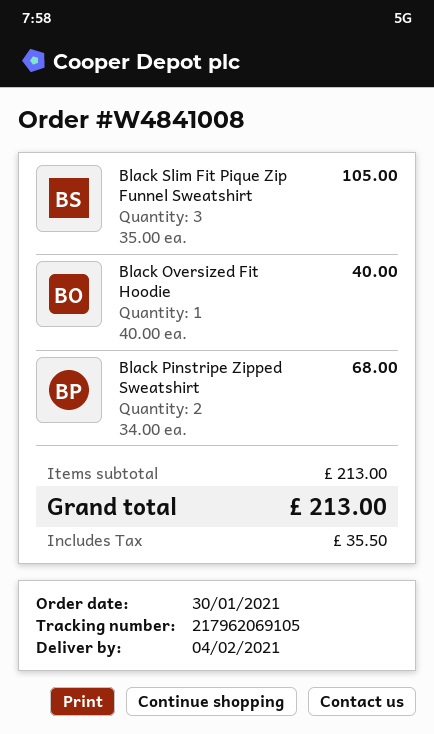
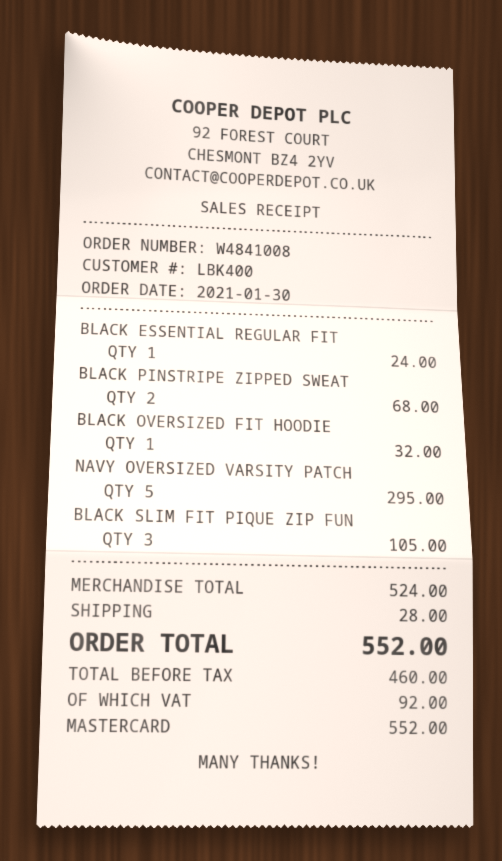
Black Oversized Fit Hoodie: 1 for 40.00 -> 1 for 32.00
BLACK ESSENTIAL REGULAR FIT: none -> 1 for 24.00
NAVY OVERSIZED VARSITY PATCH: none -> 5 for 295.00
subtotal: 213.00 -> 524.00
shipping: none -> 28.00
tax: 35.50 -> 92.00
total: 213.00 -> 552.00

